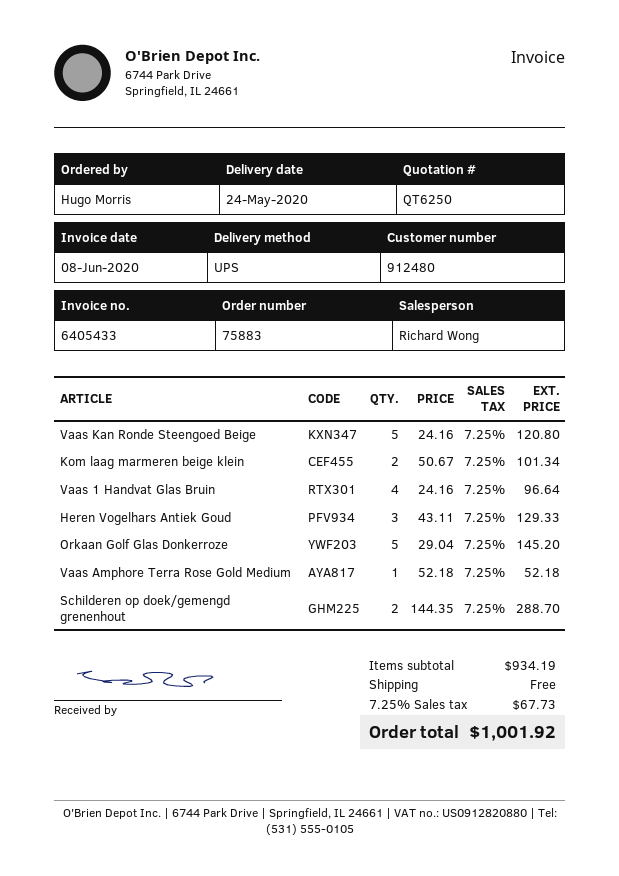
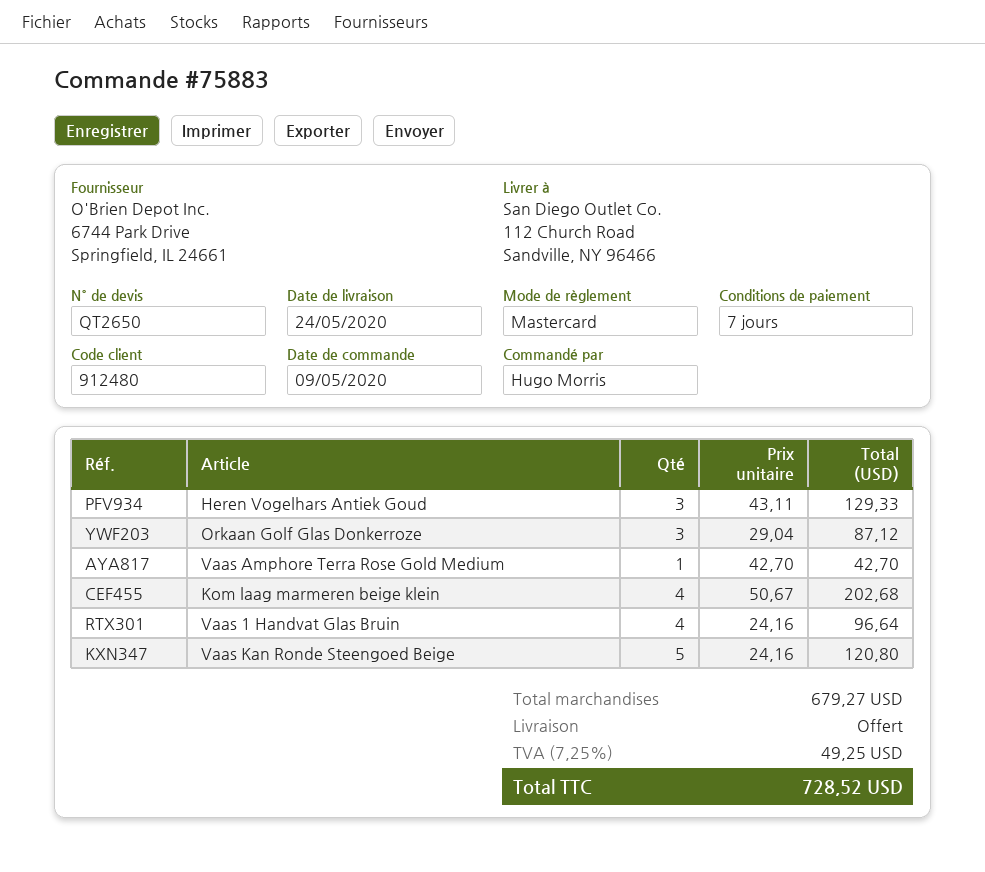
quote number: QT6250 -> QT2650
Kom laag marmeren beige klein: 2 x 50.67 = 101.34 -> 4 x 50.67 = 202.68
Orkaan Golf Glas Donkerroze: 5 x 29.04 = 145.20 -> 3 x 29.04 = 87.12
Vaas Amphore Terra Rose Gold Medium: 1 x 52.18 = 52.18 -> 1 x 42.70 = 42.70
Schilderen op doek/gemengd grenenhout: 2 x 144.35 = 288.70 -> none
subtotal: 934.19 -> 679.27
tax: 7.25% = 67.73 -> 7.25% = 49.25
total: 1001.92 -> 728.52

